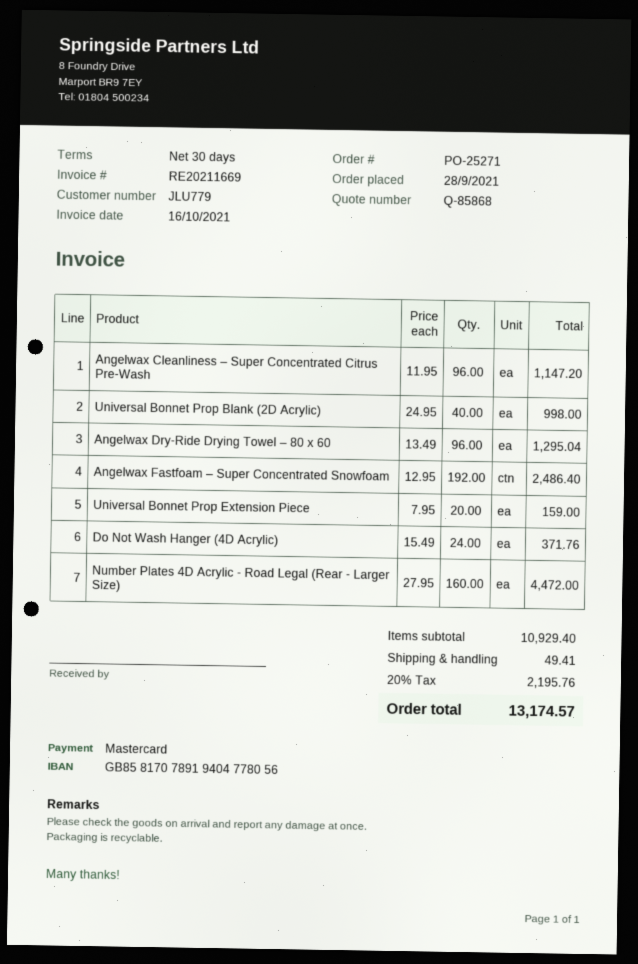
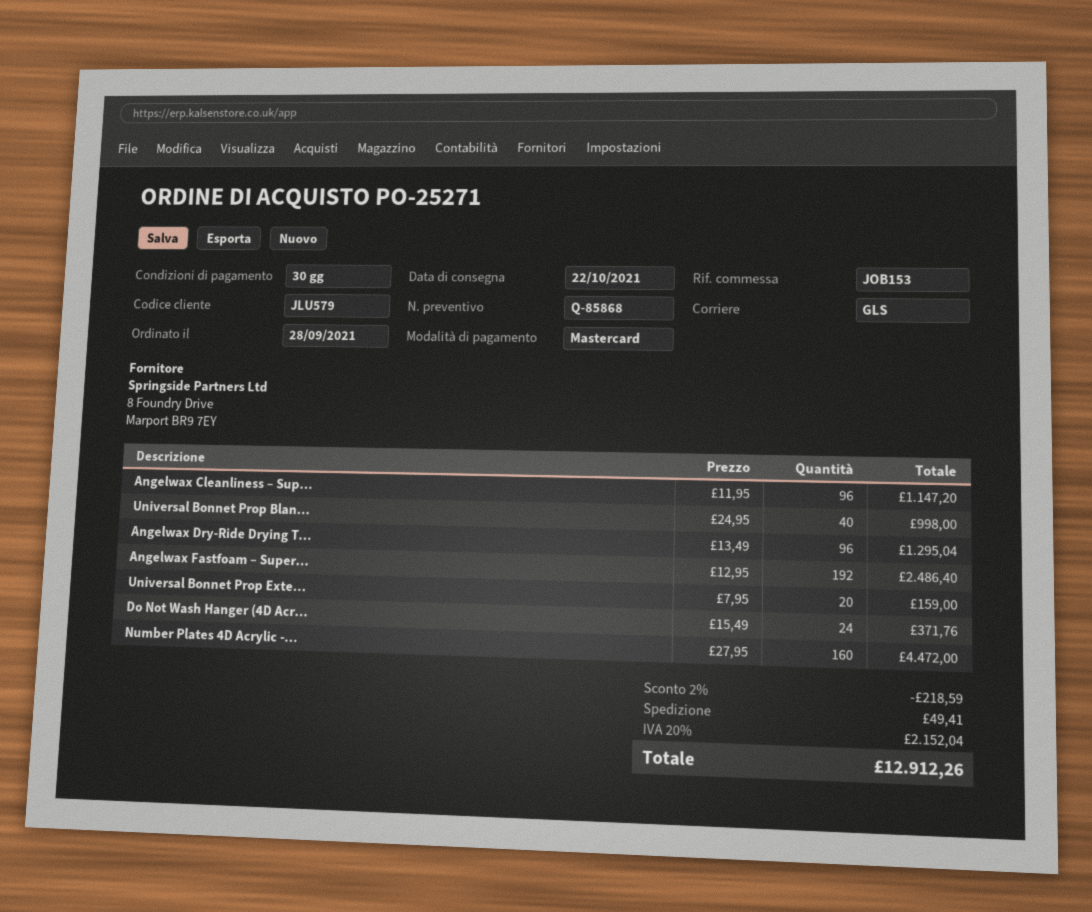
customer number: JLU779 -> JLU579
discount: none -> 2% = 218.59
tax: 20% = 2195.76 -> 20% = 2152.04
total: 13174.57 -> 12912.26

